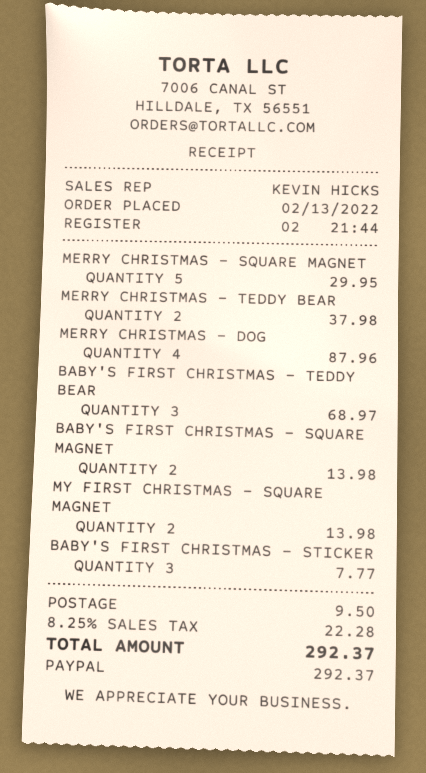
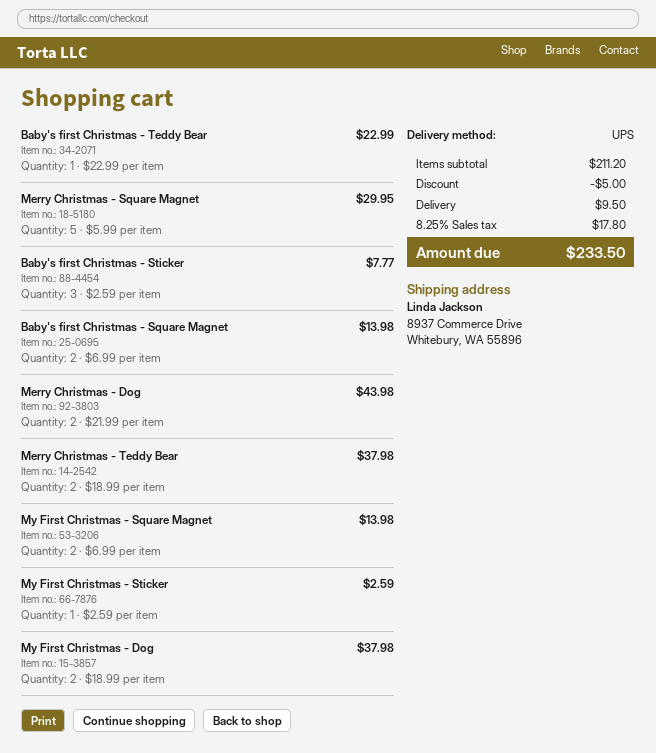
MERRY CHRISTMAS - DOG: 4 for 87.96 -> 2 for 43.98
BABY'S FIRST CHRISTMAS - TEDDY BEAR: 3 for 68.97 -> 1 for 22.99
My First Christmas - Sticker: none -> 1 for 2.59
My First Christmas - Dog: none -> 2 for 37.98
discount: none -> 5.00
tax: 8.25% = 22.28 -> 8.25% = 17.80
total: 292.37 -> 233.50

